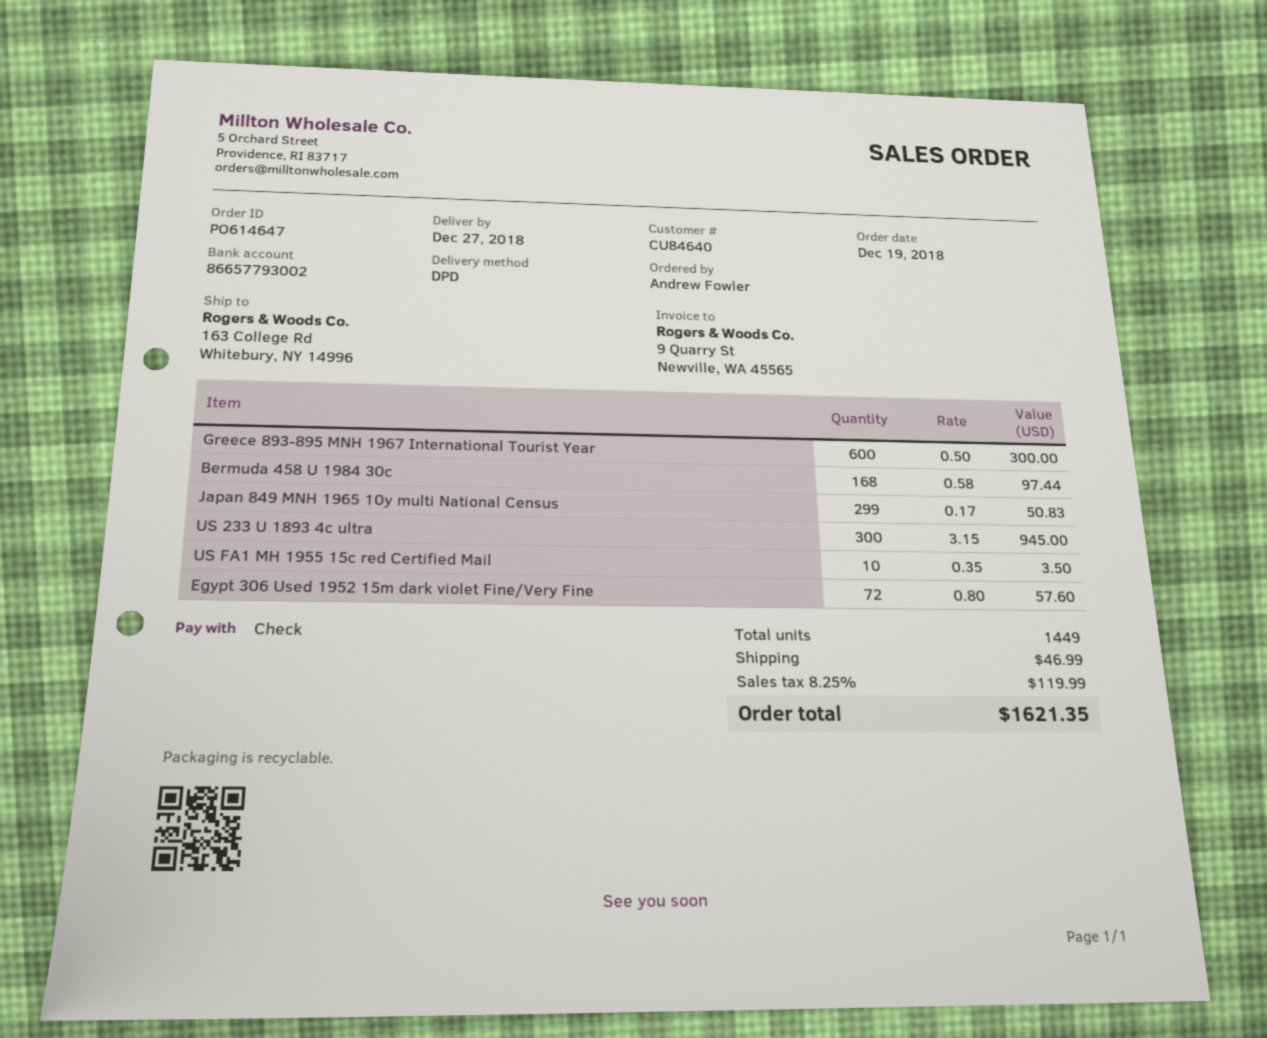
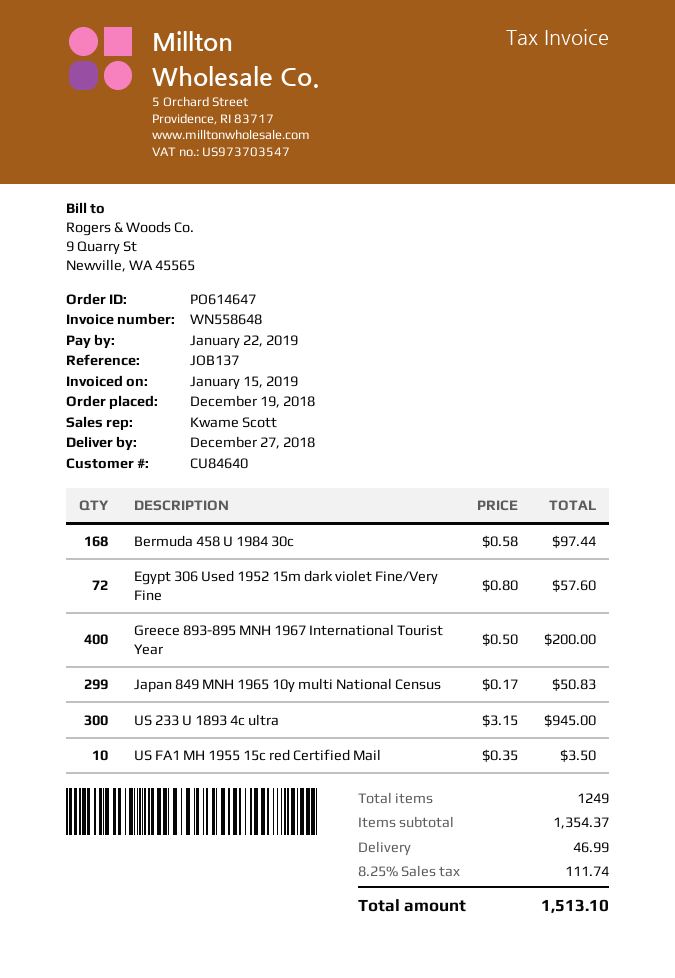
Greece 893-895 MNH 1967 International Tourist Year: 600 x 0.50 = 300.00 -> 400 x 0.50 = 200.00
total quantity: 1449 -> 1249
tax: 8.25% = 119.99 -> 8.25% = 111.74
total: 1621.35 -> 1513.10

